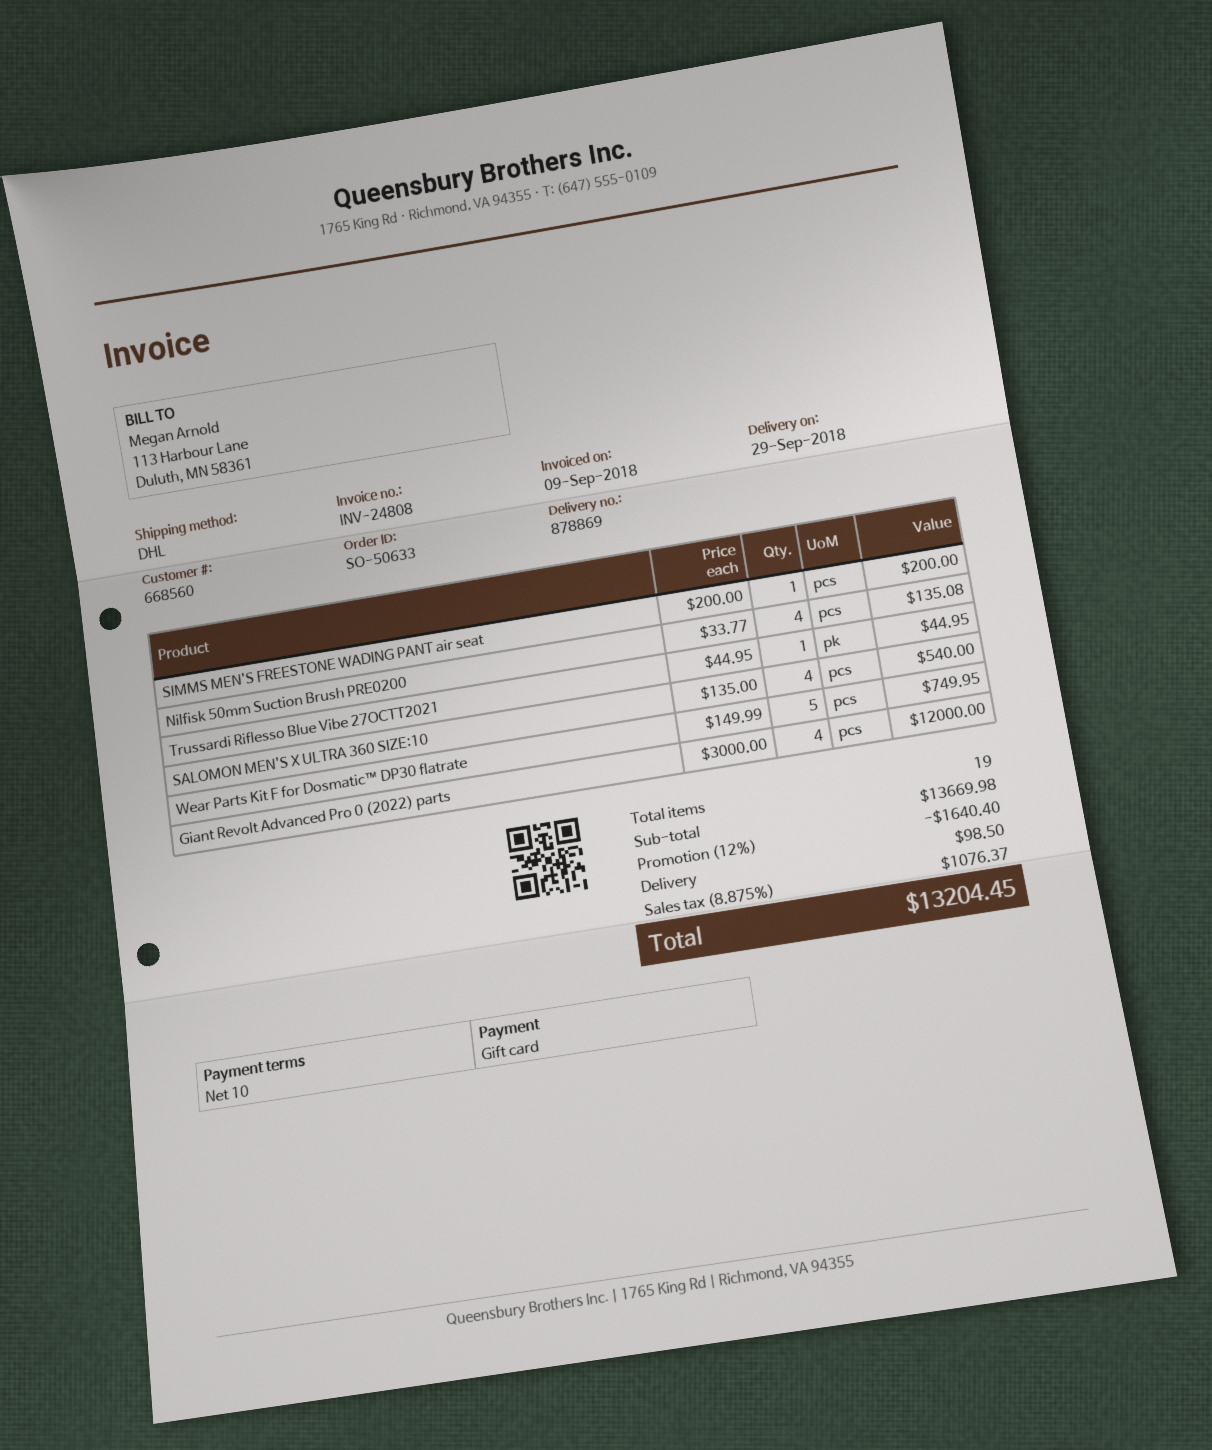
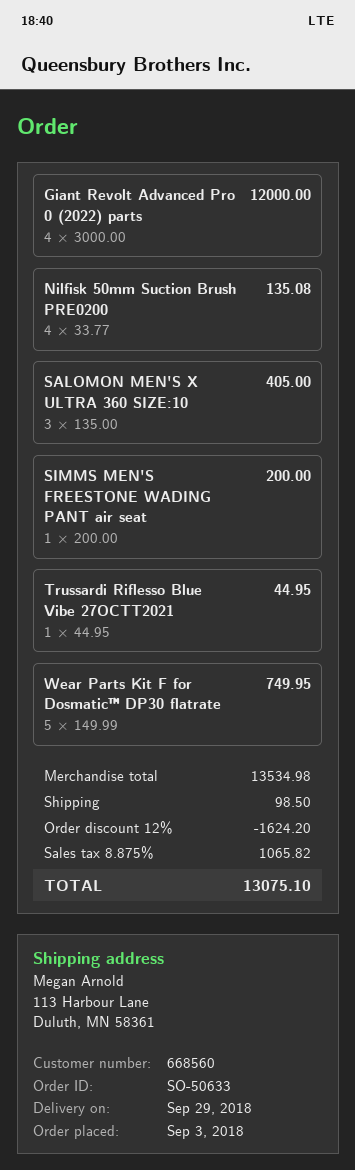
SALOMON MEN'S X ULTRA 360 SIZE:10: 4 x 135.00 = 540.00 -> 3 x 135.00 = 405.00
subtotal: 13669.98 -> 13534.98
discount: 12% = 1640.40 -> 12% = 1624.20
tax: 8.875% = 1076.37 -> 8.875% = 1065.82
total: 13204.45 -> 13075.10

